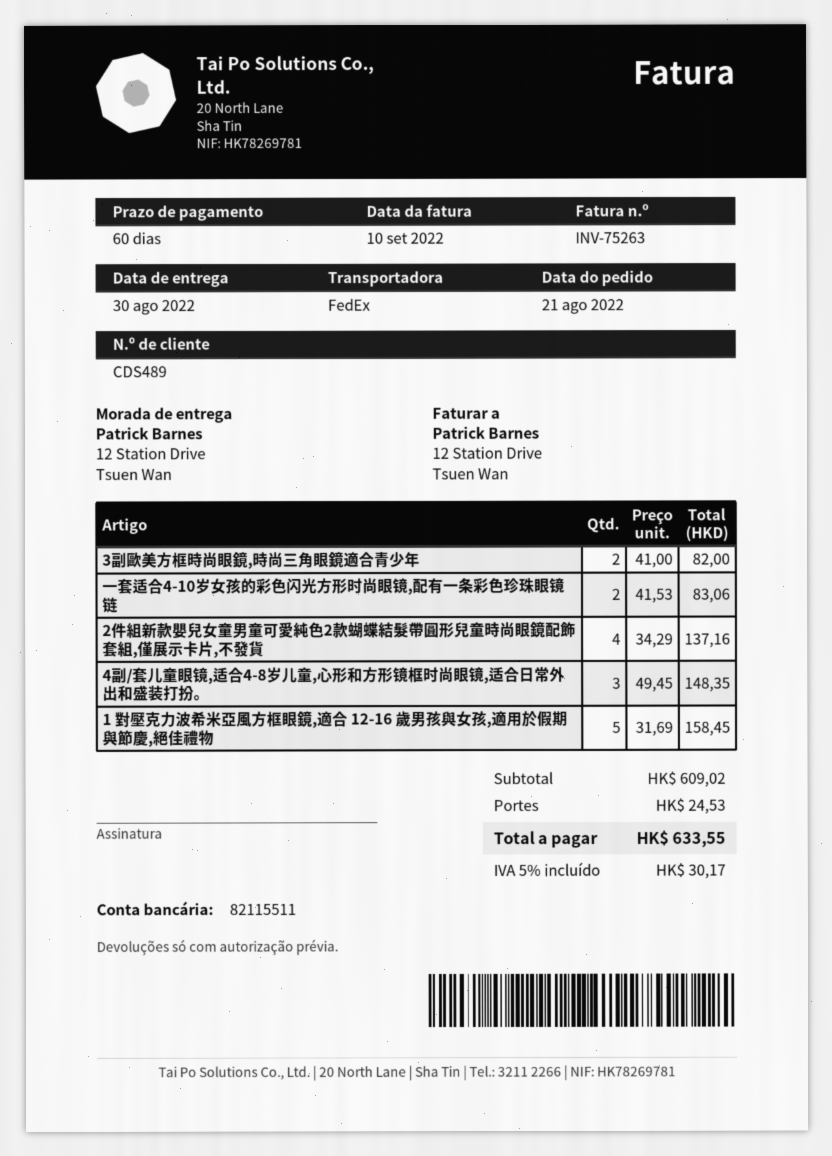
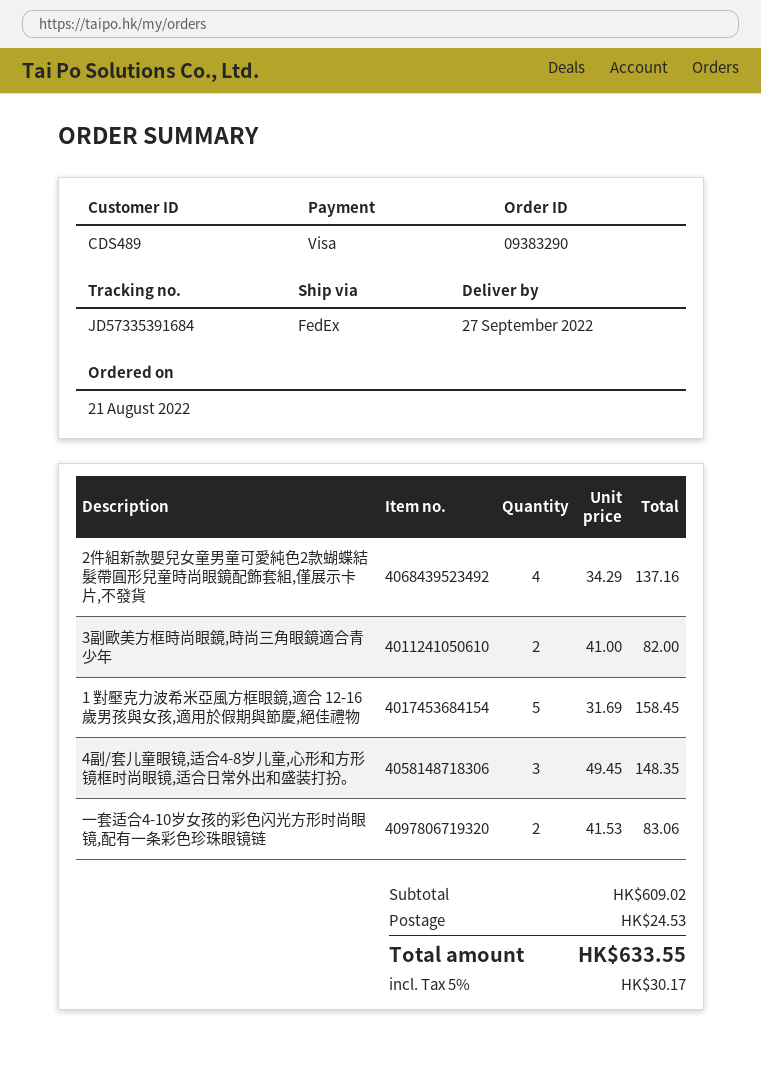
delivery date: 2022-08-30 -> 2022-09-27

